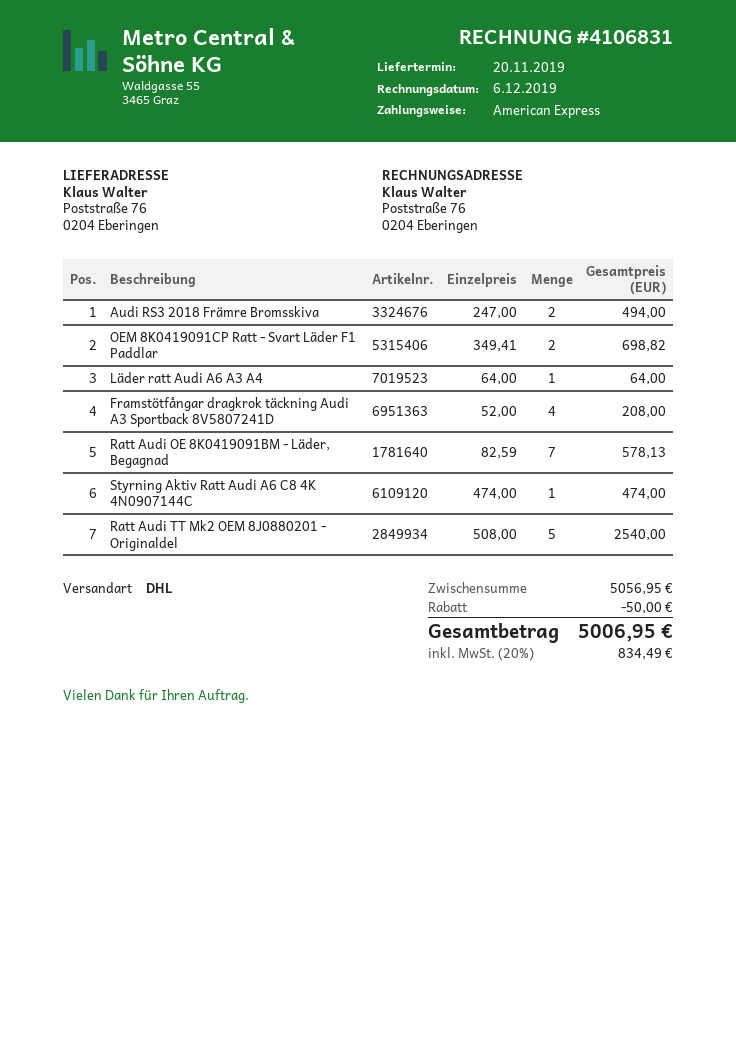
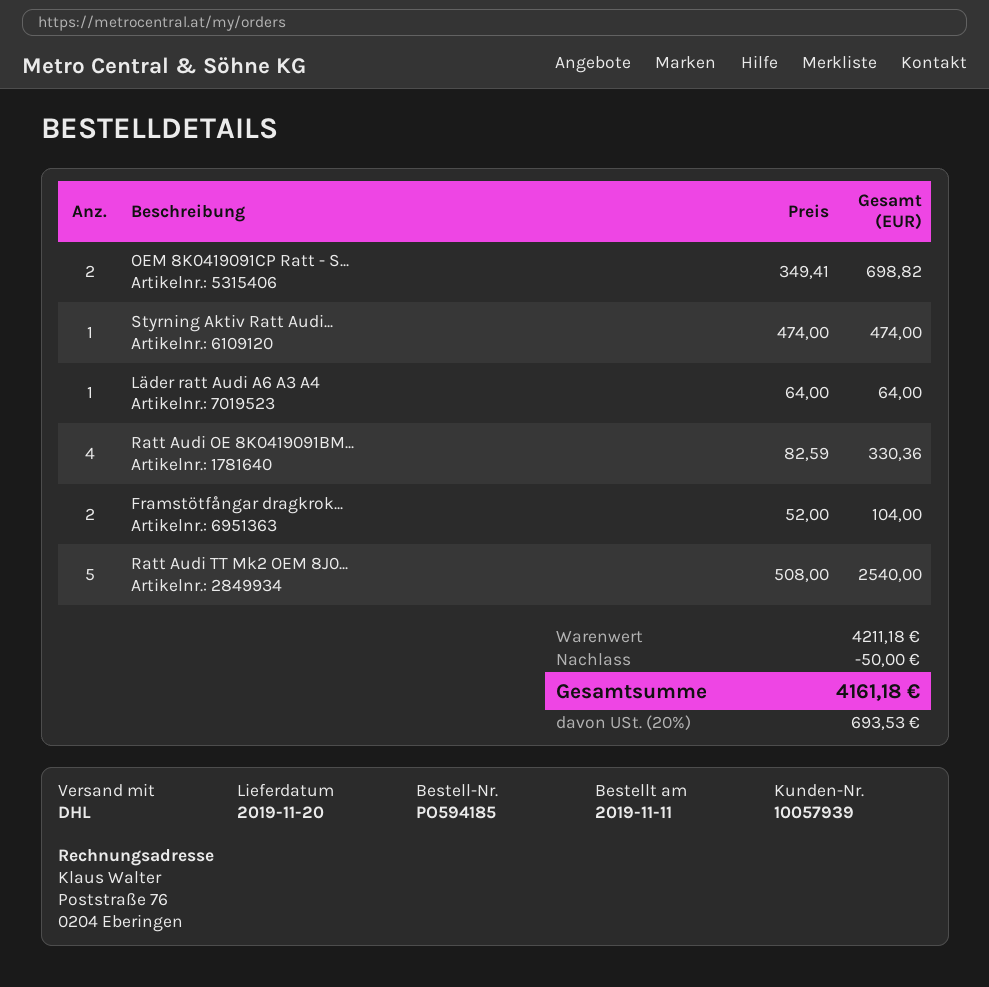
Audi RS3 2018 Främre Bromsskiva: 2 x 247.00 = 494.00 -> none
Framstötfångar dragkrok täckning Audi A3 Sportback 8V5807241D: 4 x 52.00 = 208.00 -> 2 x 52.00 = 104.00
Ratt Audi OE 8K0419091BM - Läder, Begagnad: 7 x 82.59 = 578.13 -> 4 x 82.59 = 330.36
subtotal: 5056.95 -> 4211.18
tax: 20% = 834.49 -> 20% = 693.53
total: 5006.95 -> 4161.18

